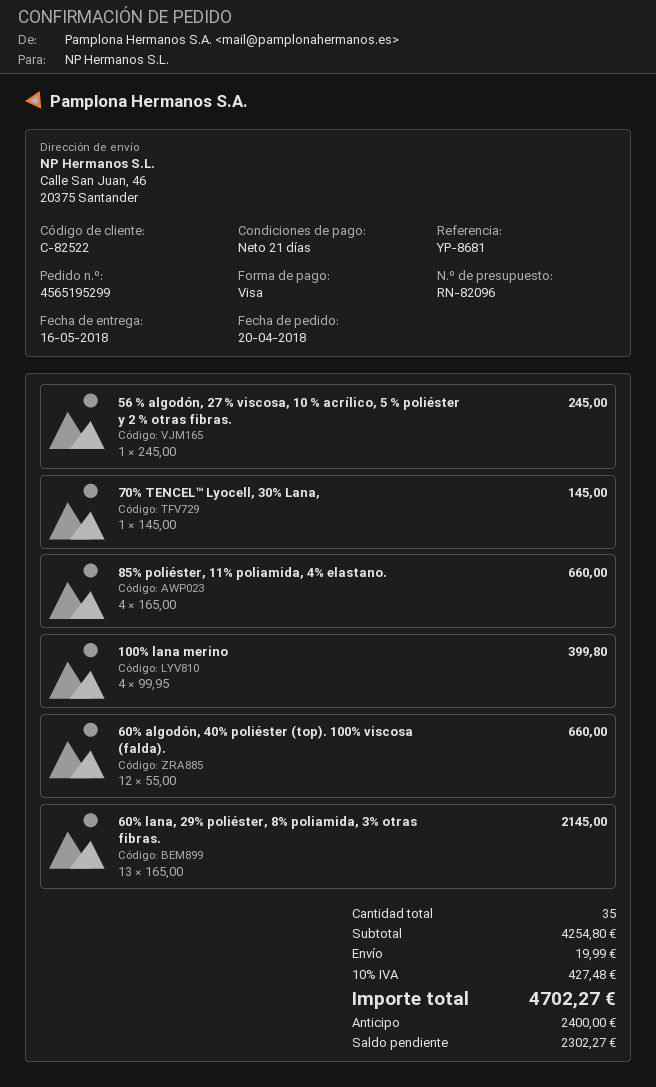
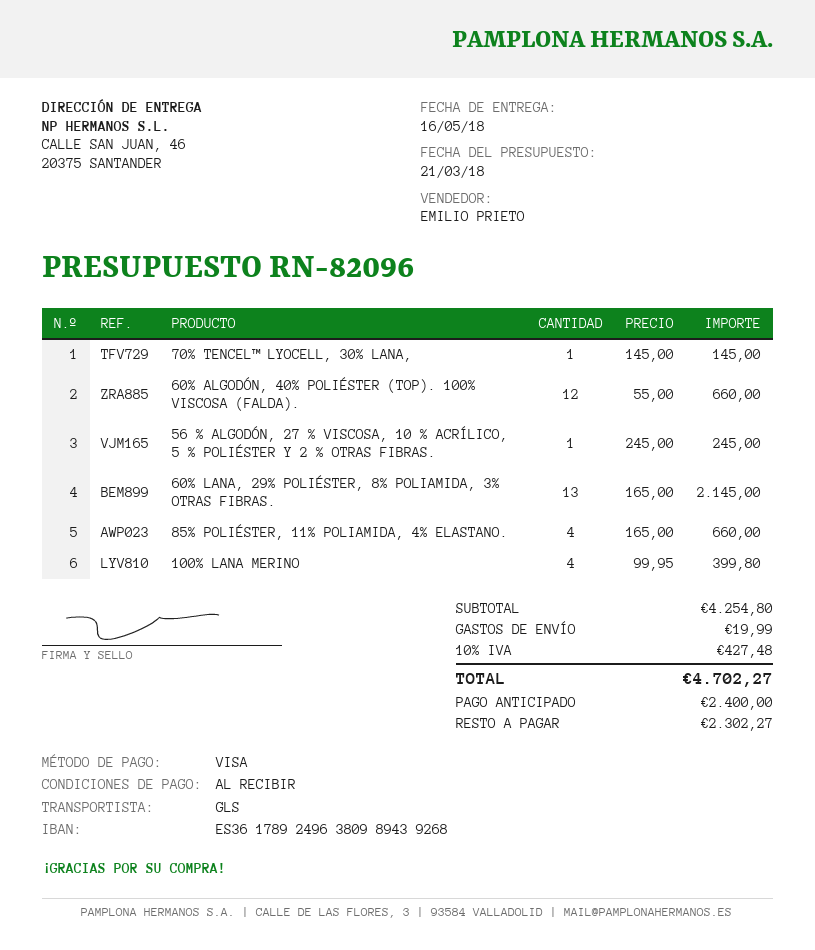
payment terms: 21 days -> on receipt

